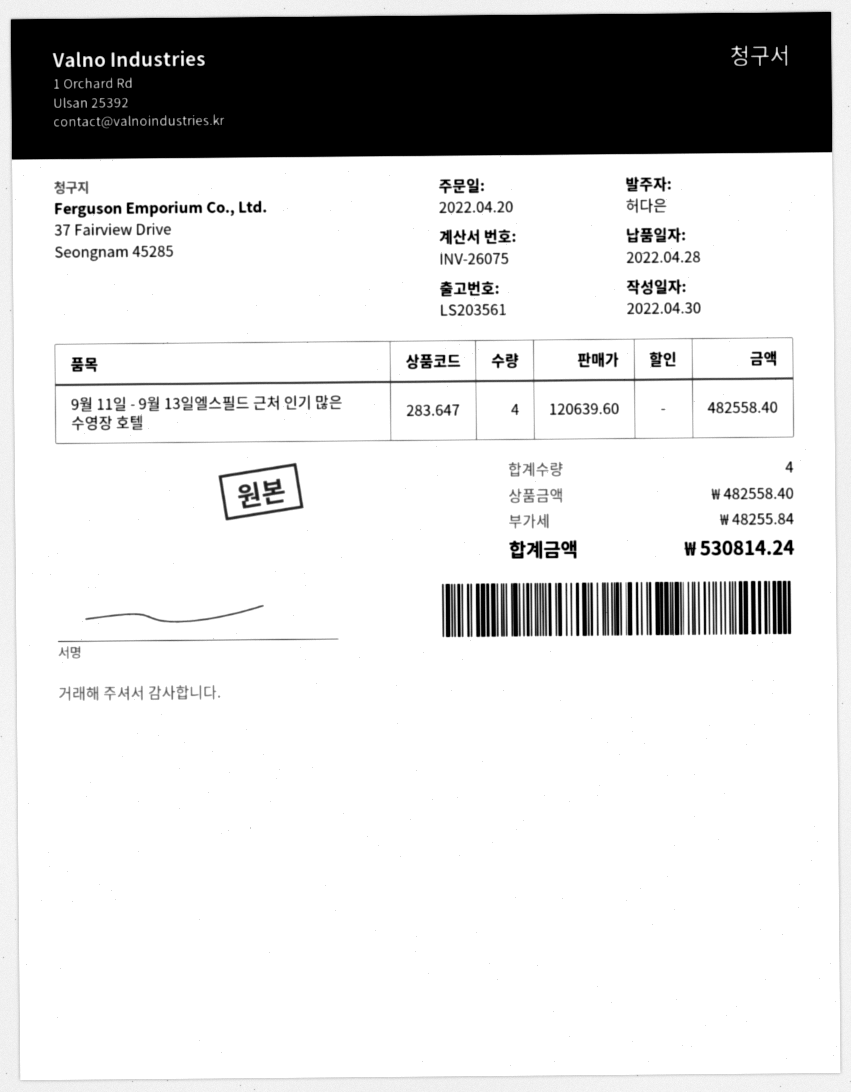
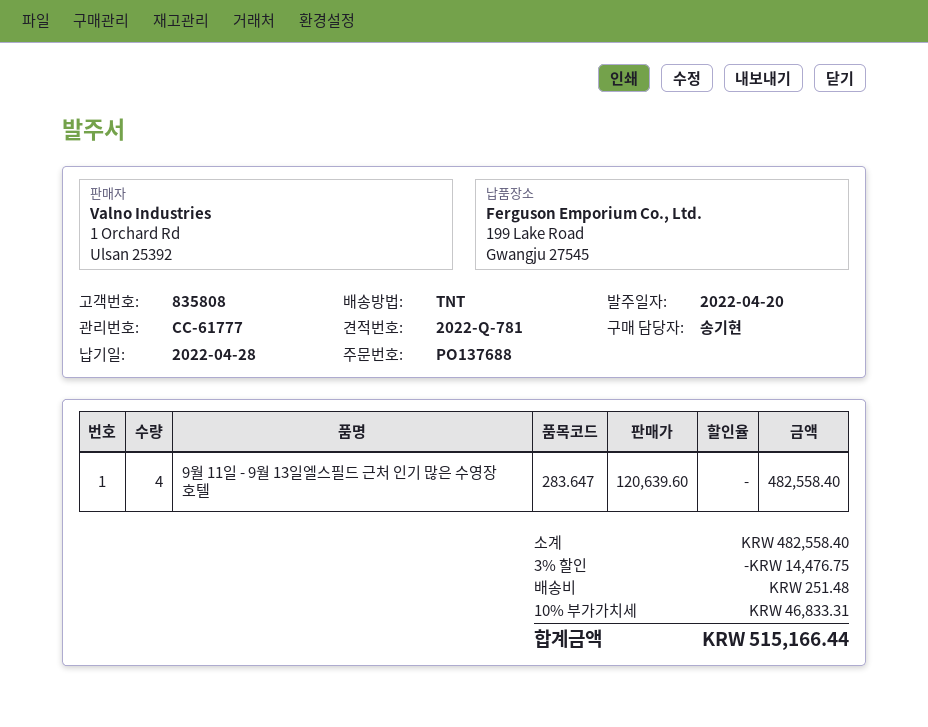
ordered by: 허다은 -> 송기현
discount: none -> 3% = 14476.75
shipping: none -> 251.48
tax: 48255.84 -> 46833.31
total: 530814.24 -> 515166.44

